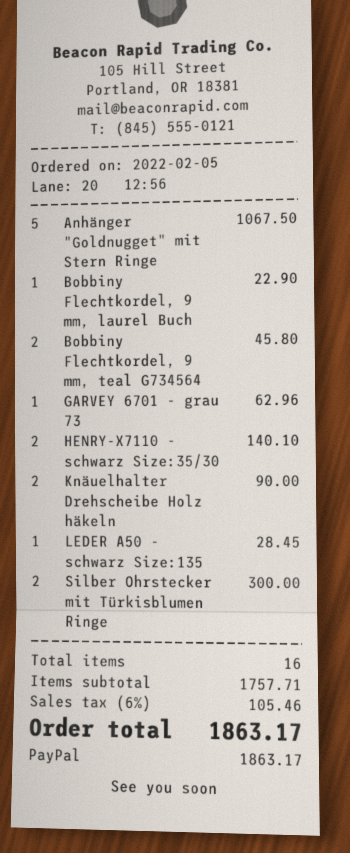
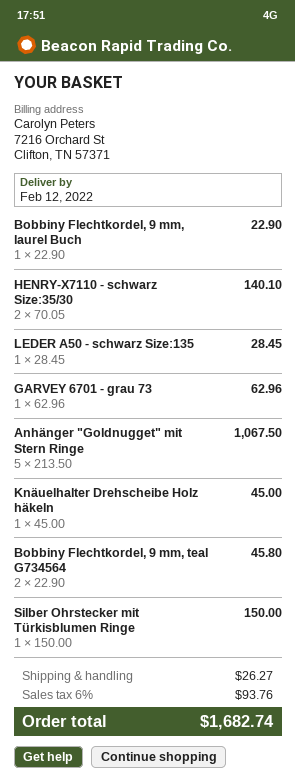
Knäuelhalter Drehscheibe Holz häkeln: 2 for 90.00 -> 1 for 45.00
Silber Ohrstecker mit Türkisblumen Ringe: 2 for 300.00 -> 1 for 150.00
shipping: none -> 26.27
tax: 6% = 105.46 -> 6% = 93.76
total: 1863.17 -> 1682.74

